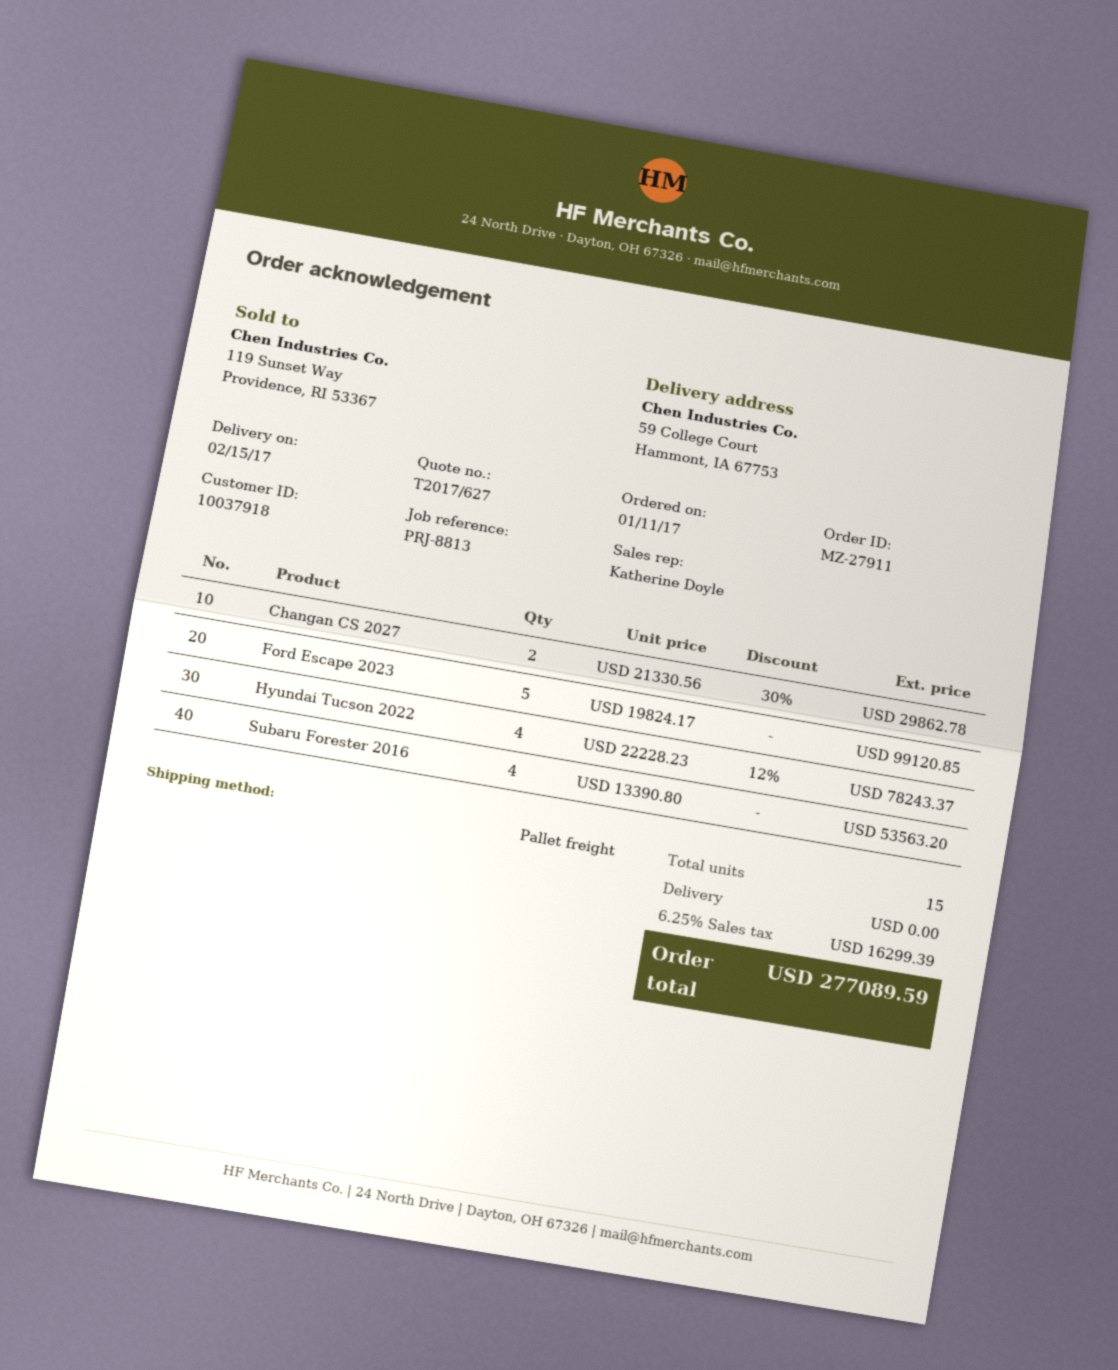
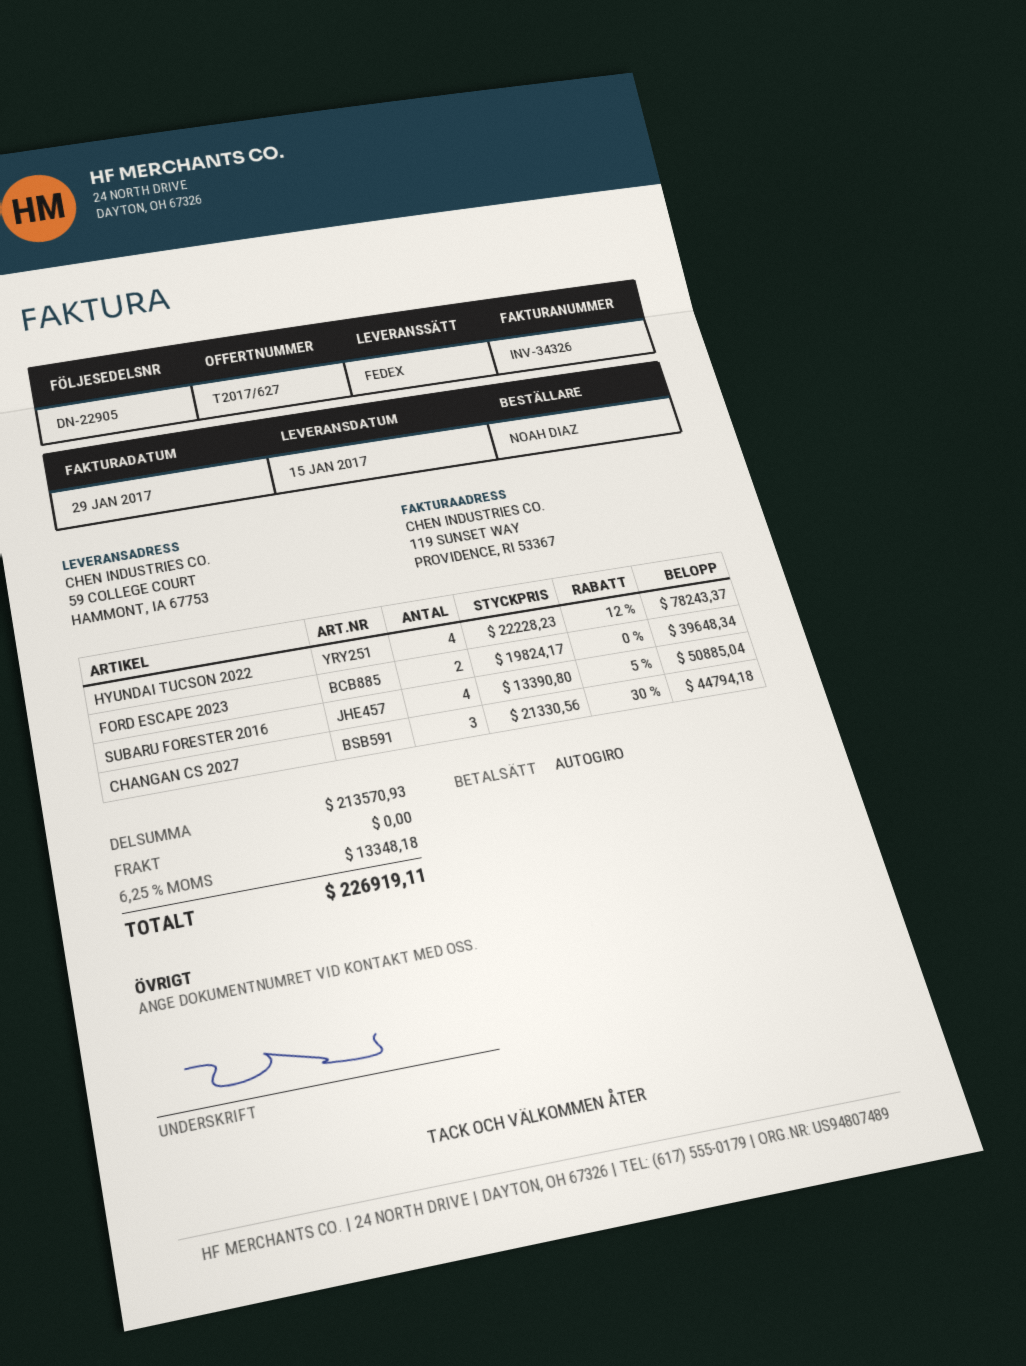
delivery date: 2017-02-15 -> 2017-01-15
shipping method: pallet freight -> FedEx
Changan CS 2027: 2 x 21330.56 - 30% = 29862.78 -> 3 x 21330.56 - 30% = 44794.18
Ford Escape 2023: 5 x 19824.17 = 99120.85 -> 2 x 19824.17 = 39648.34
Subaru Forester 2016: 4 x 13390.80 = 53563.20 -> 4 x 13390.80 - 5% = 50885.04
tax: 6.25% = 16299.39 -> 6.25% = 13348.18
total: 277089.59 -> 226919.11

